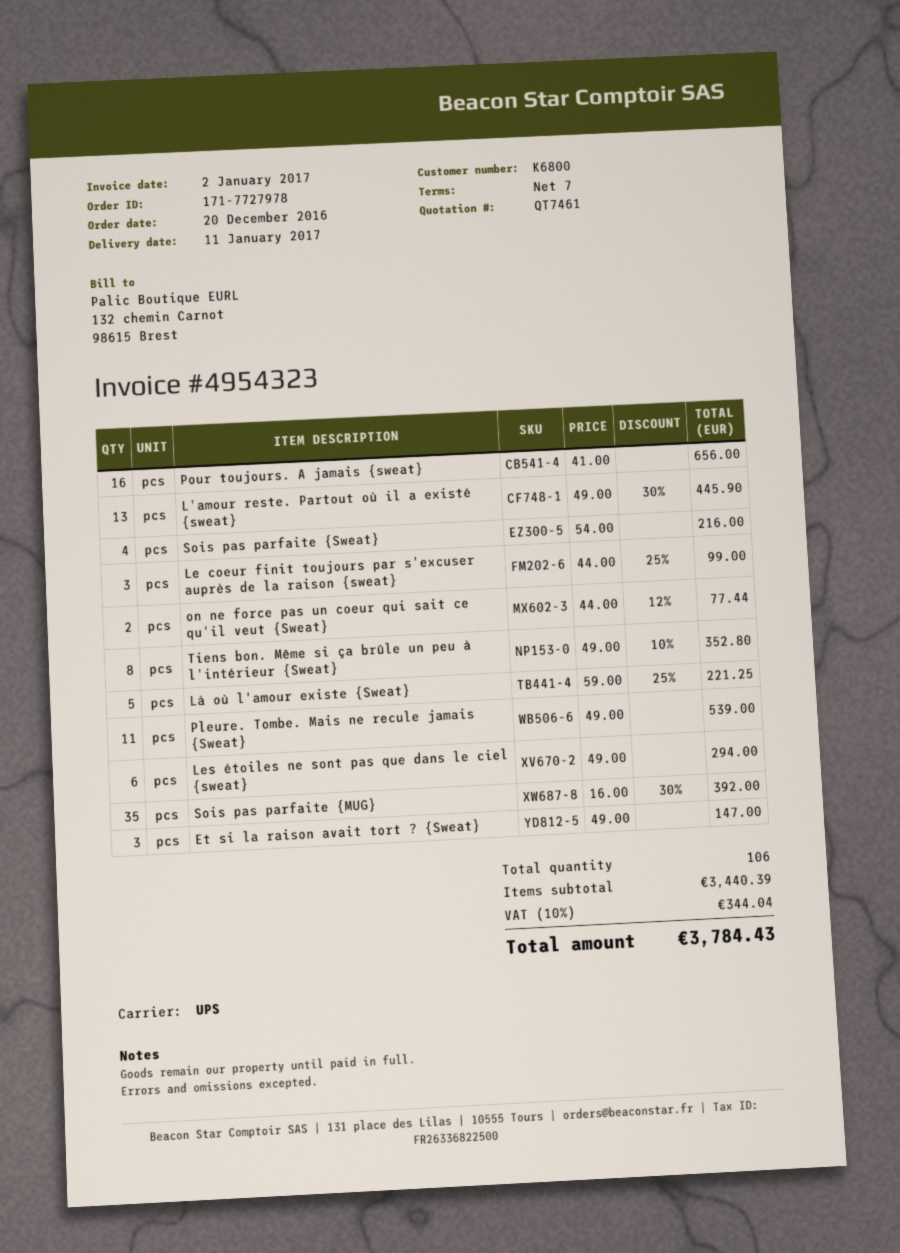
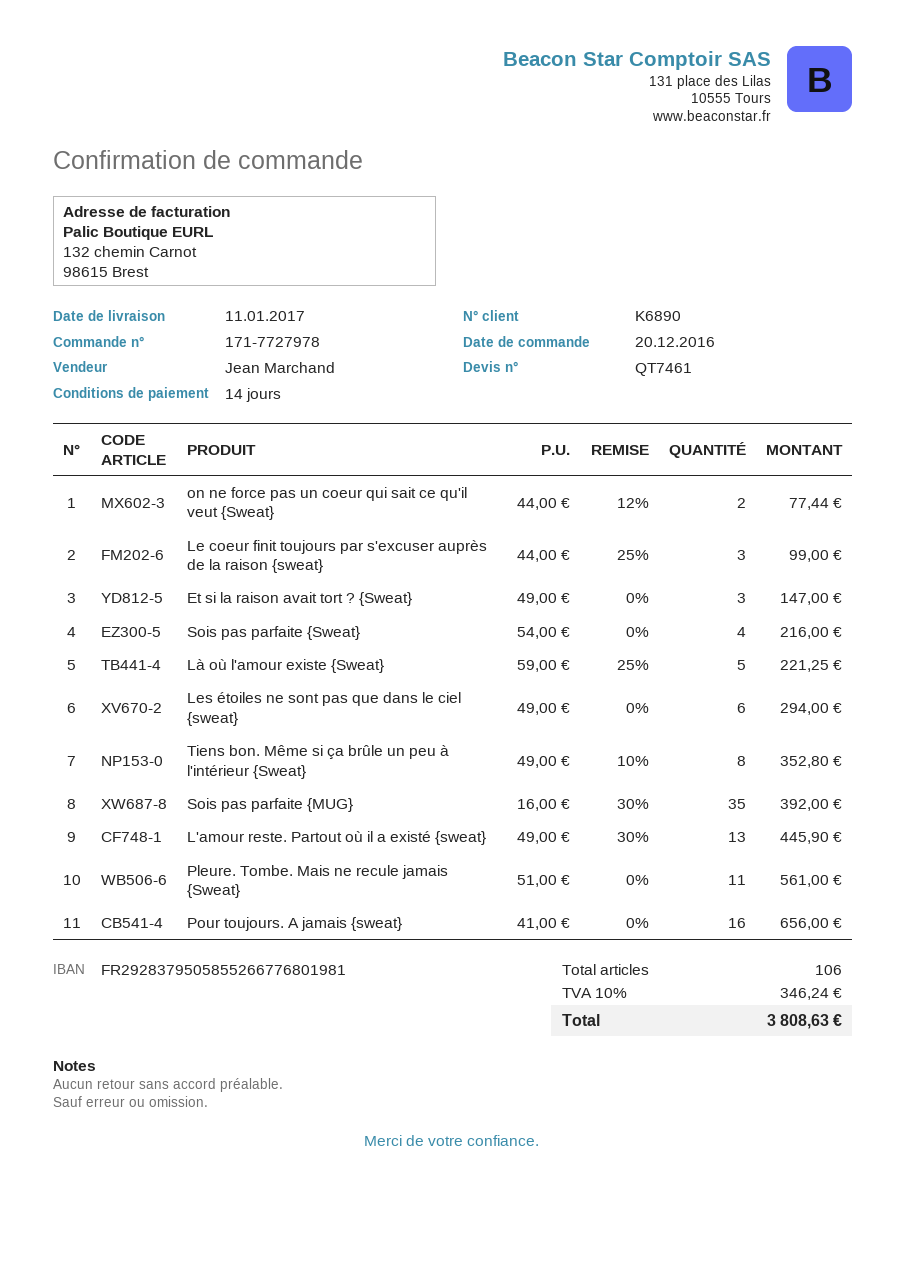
payment terms: 7 days -> 14 days
customer number: K6800 -> K6890
Pleure. Tombe. Mais ne recule jamais {Sweat}: 11 x 49.00 = 539.00 -> 11 x 51.00 = 561.00
tax: 10% = 344.04 -> 10% = 346.24
total: 3784.43 -> 3808.63

